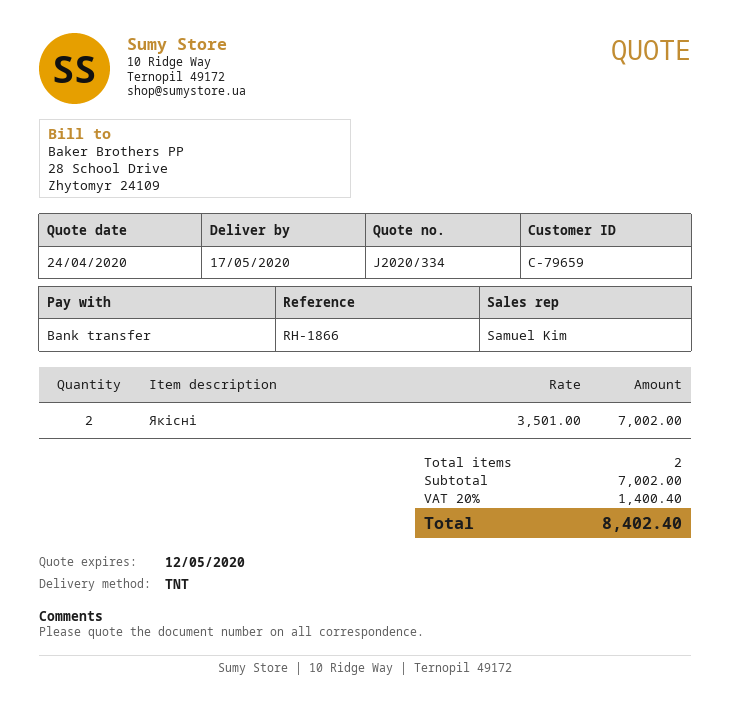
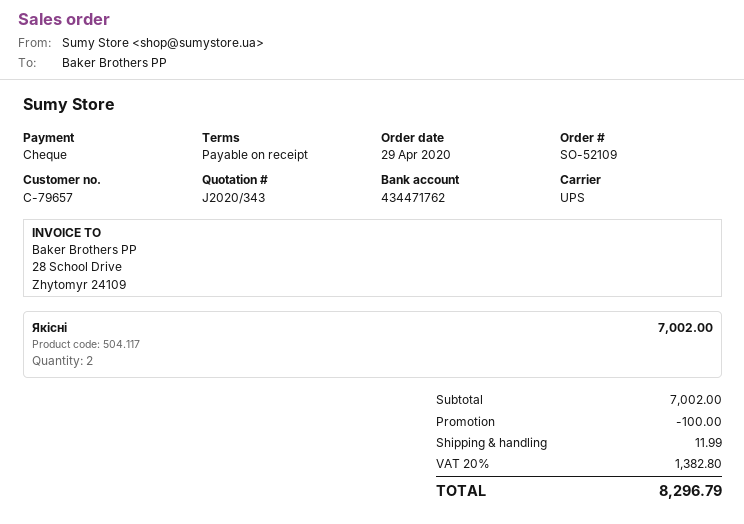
quote number: J2020/334 -> J2020/343
customer number: C-79659 -> C-79657
payment method: bank transfer -> cheque
shipping method: TNT -> UPS
discount: none -> 100.00
shipping: none -> 11.99
tax: 20% = 1400.40 -> 20% = 1382.80
total: 8402.40 -> 8296.79

